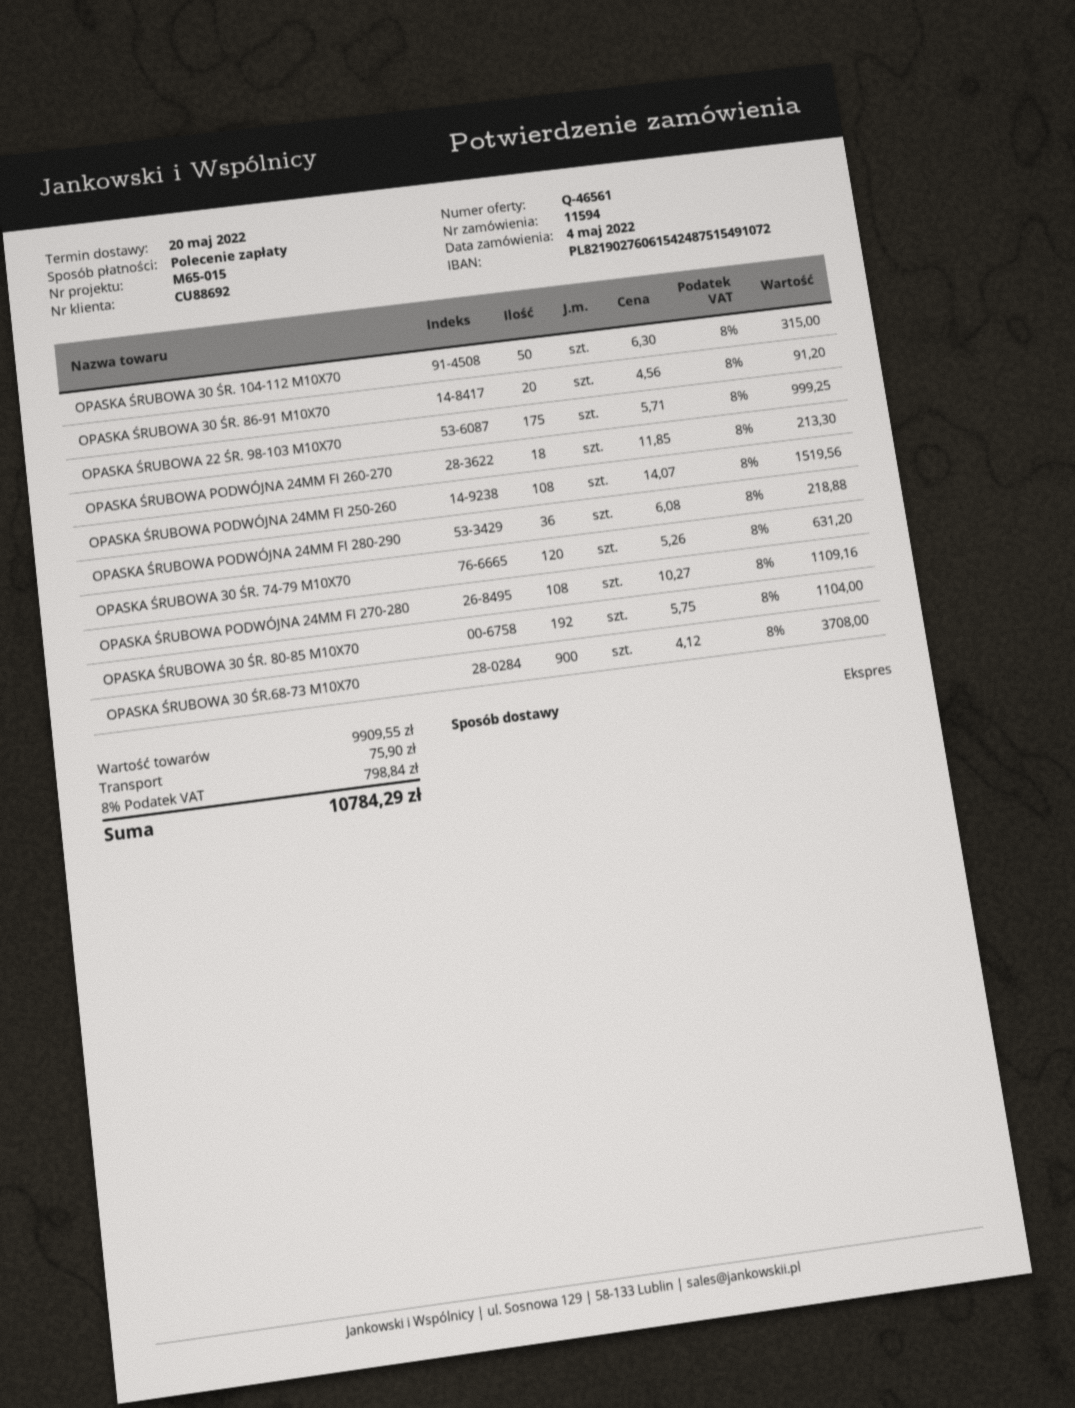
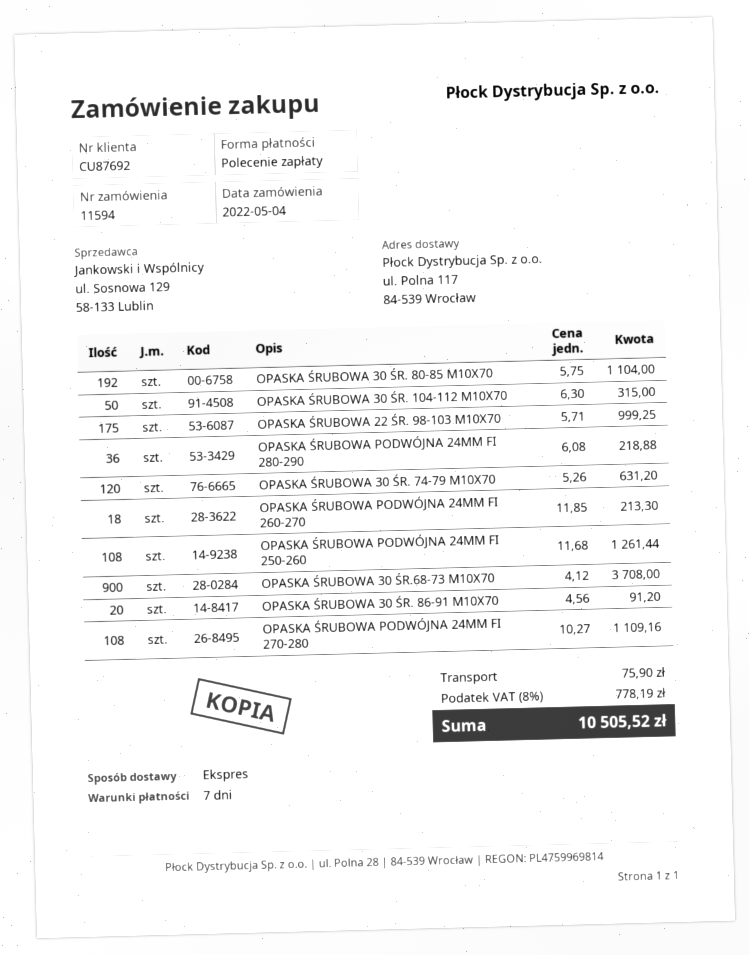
customer number: CU88692 -> CU87692
OPASKA ŚRUBOWA PODWÓJNA 24MM FI 250-260: 108 x 14.07 = 1519.56 -> 108 x 11.68 = 1261.44
tax: 8% = 798.84 -> 8% = 778.19
total: 10784.29 -> 10505.52

